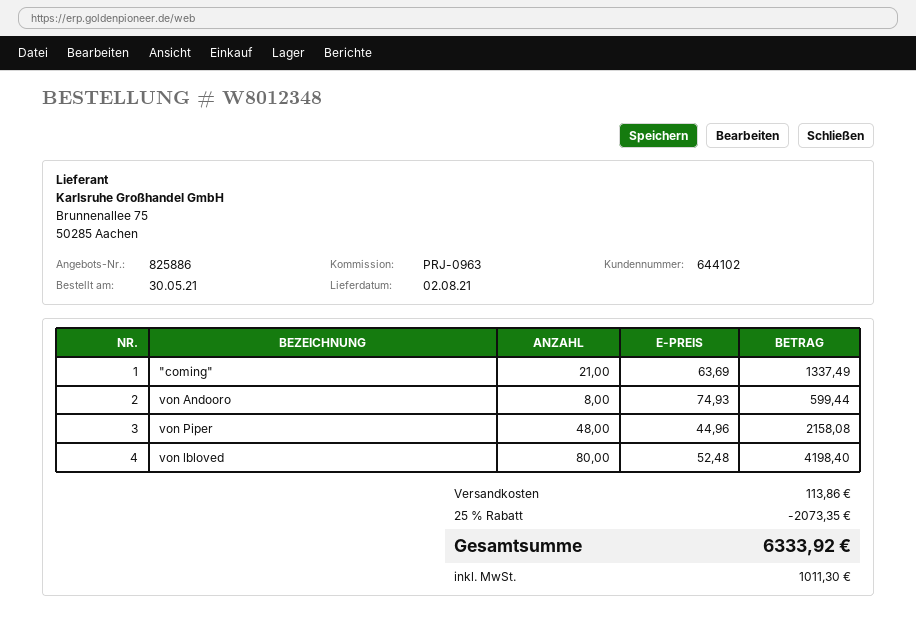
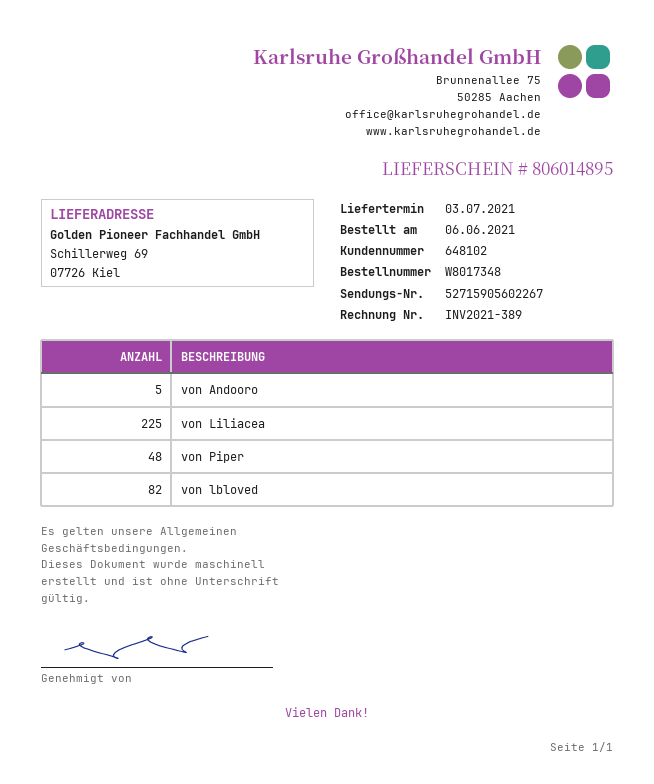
order number: W8012348 -> W8017348
order date: 2021-05-30 -> 2021-06-06
delivery date: 2021-08-02 -> 2021-07-03
customer number: 644102 -> 648102
"coming": 21 -> none
von Andooro: 8 -> 5
von lbloved: 80 -> 82
von Liliacea: none -> 225

